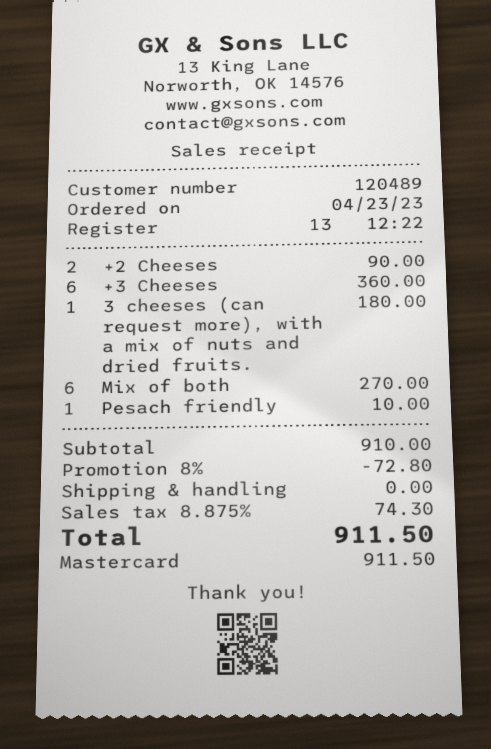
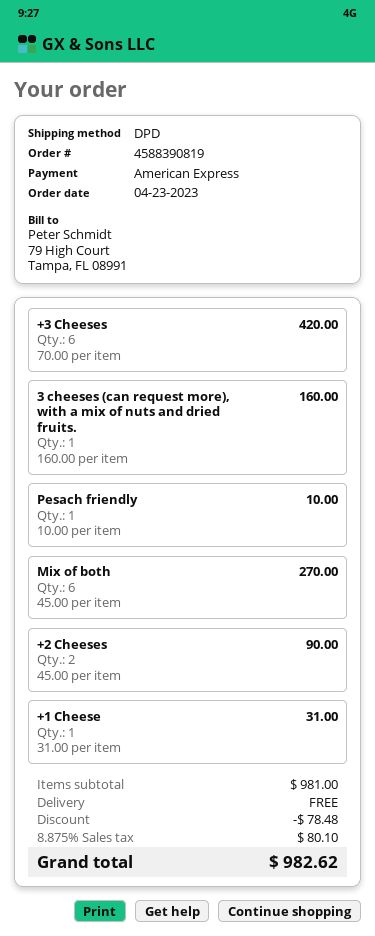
payment method: Mastercard -> American Express
+3 Cheeses: 6 for 360.00 -> 6 for 420.00
3 cheeses (can request more), with a mix of nuts and dried fruits.: 1 for 180.00 -> 1 for 160.00
+1 Cheese: none -> 1 for 31.00
subtotal: 910.00 -> 981.00
discount: 72.80 -> 78.48
tax: 8.875% = 74.30 -> 8.875% = 80.10
total: 911.50 -> 982.62

